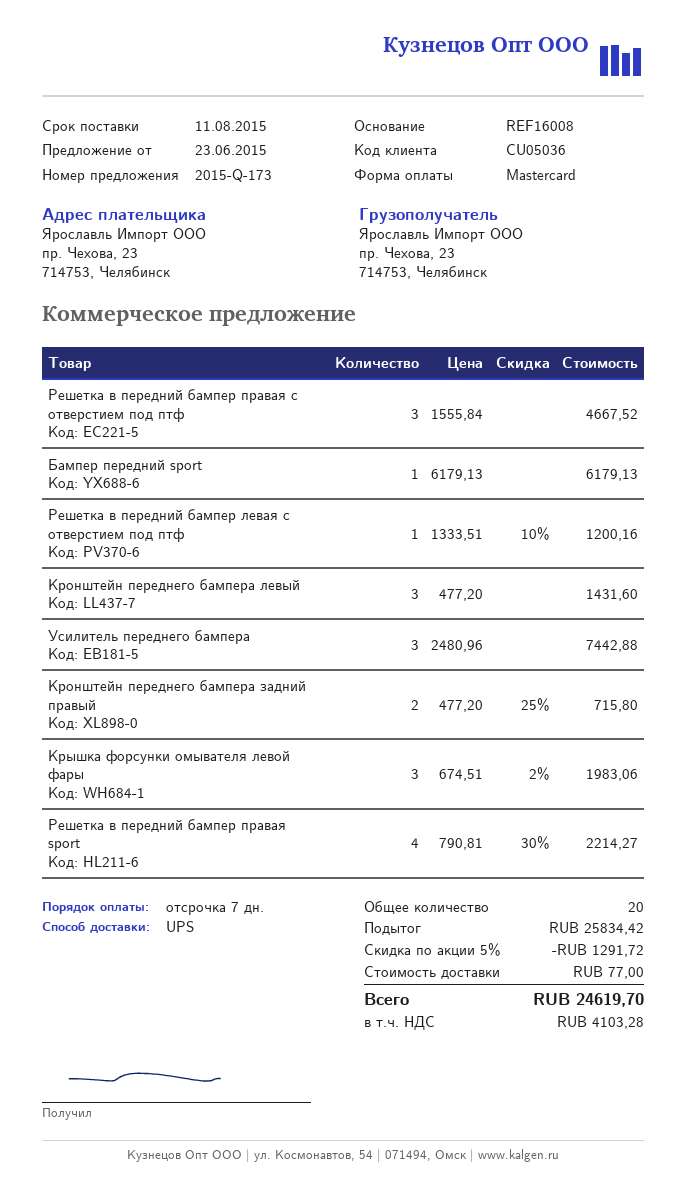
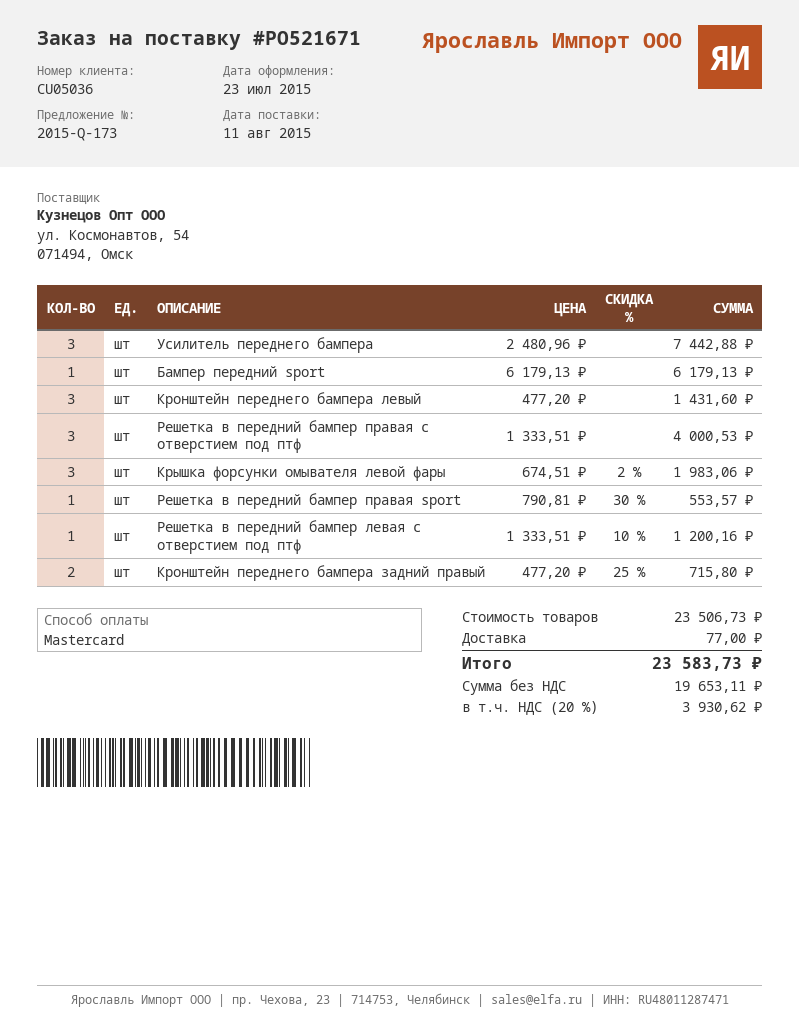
Решетка в передний бампер правая с отверстием под птф: 3 x 1555.84 = 4667.52 -> 3 x 1333.51 = 4000.53
Решетка в передний бампер правая sport: 4 x 790.81 - 30% = 2214.27 -> 1 x 790.81 - 30% = 553.57
subtotal: 25834.42 -> 23506.73
discount: 5% = 1291.72 -> none
tax: 4103.28 -> 3930.62
total: 24619.70 -> 23583.73

